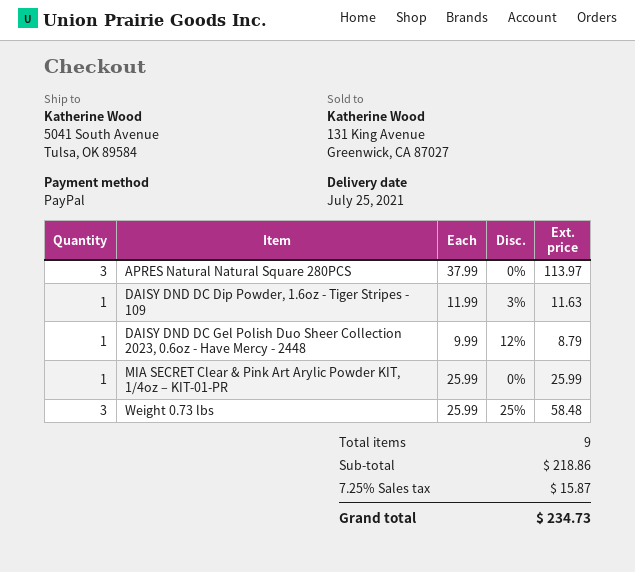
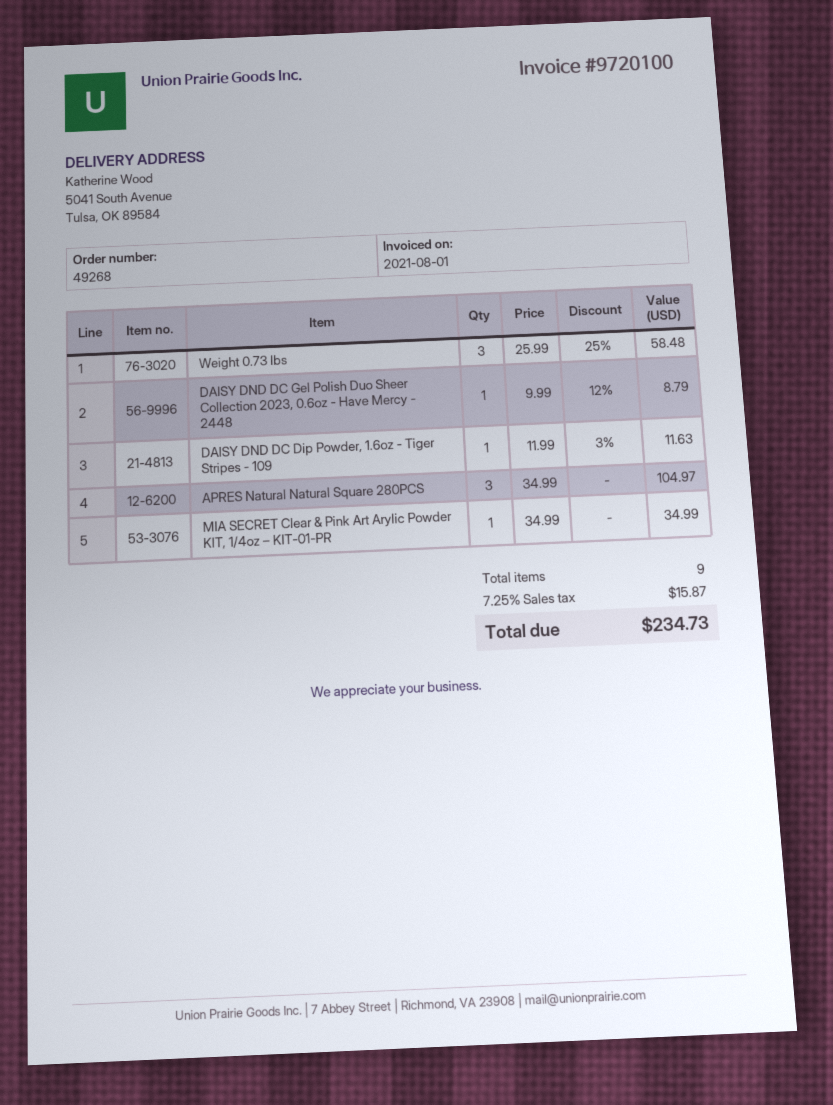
APRES Natural Natural Square 280PCS: 3 x 37.99 = 113.97 -> 3 x 34.99 = 104.97
MIA SECRET Clear & Pink Art Arylic Powder KIT, 1/4oz – KIT-01-PR: 1 x 25.99 = 25.99 -> 1 x 34.99 = 34.99

